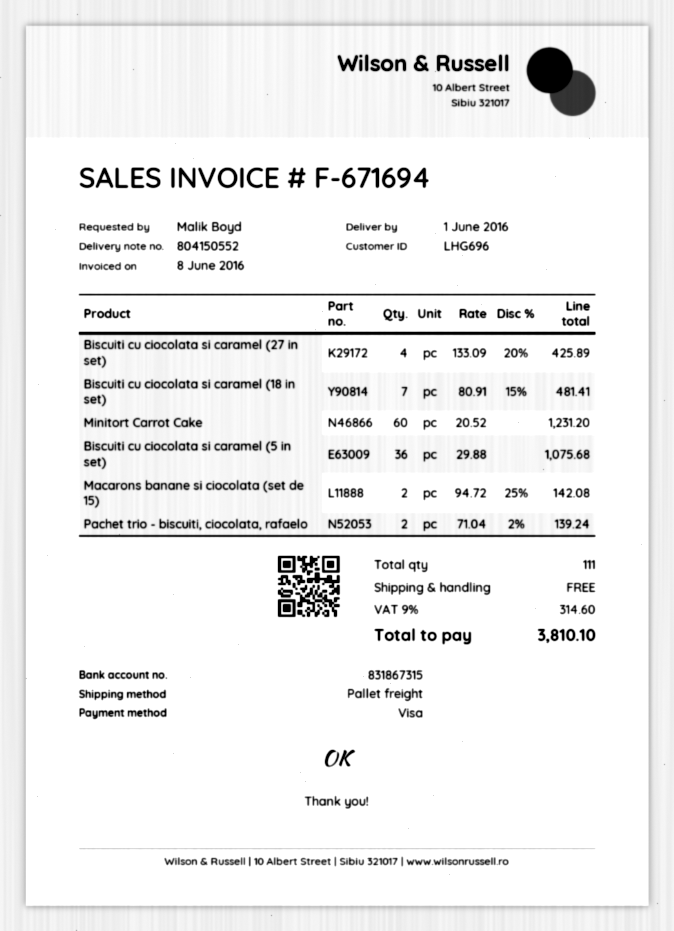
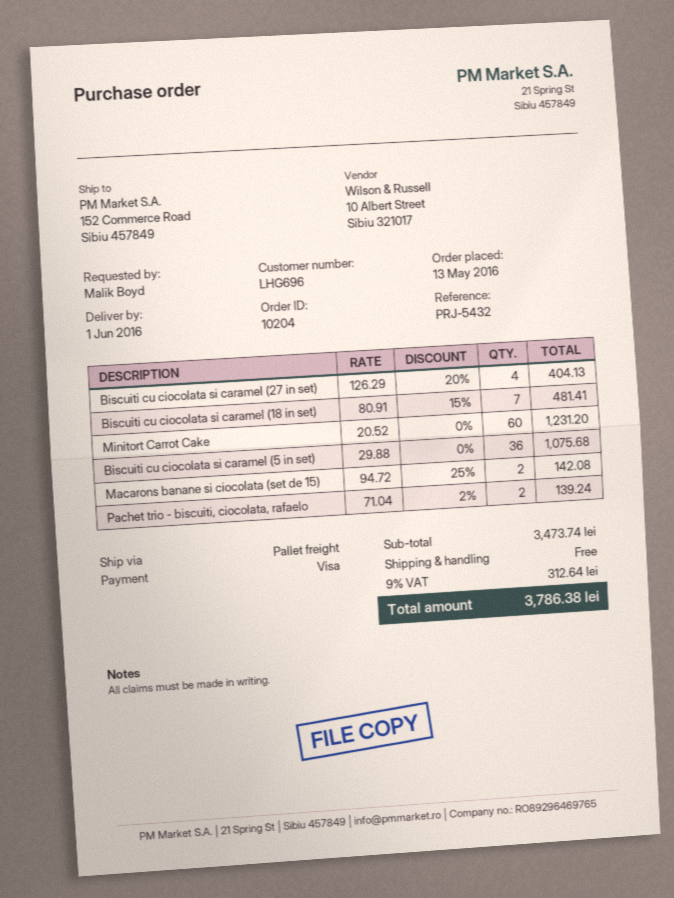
Biscuiti cu ciocolata si caramel (27 in set): 4 x 133.09 - 20% = 425.89 -> 4 x 126.29 - 20% = 404.13
tax: 9% = 314.60 -> 9% = 312.64
total: 3810.10 -> 3786.38

